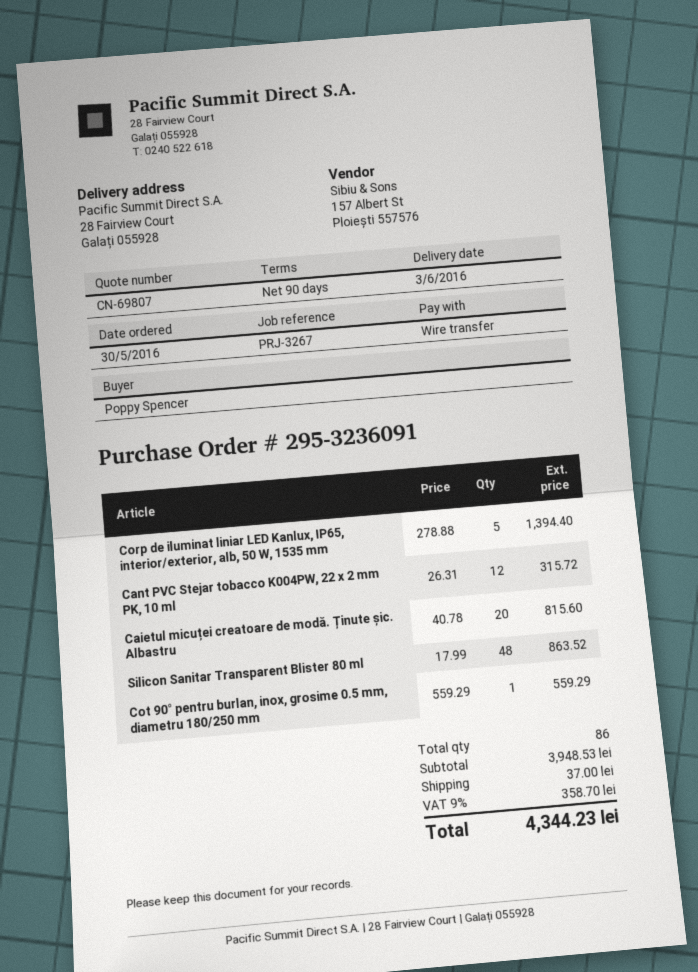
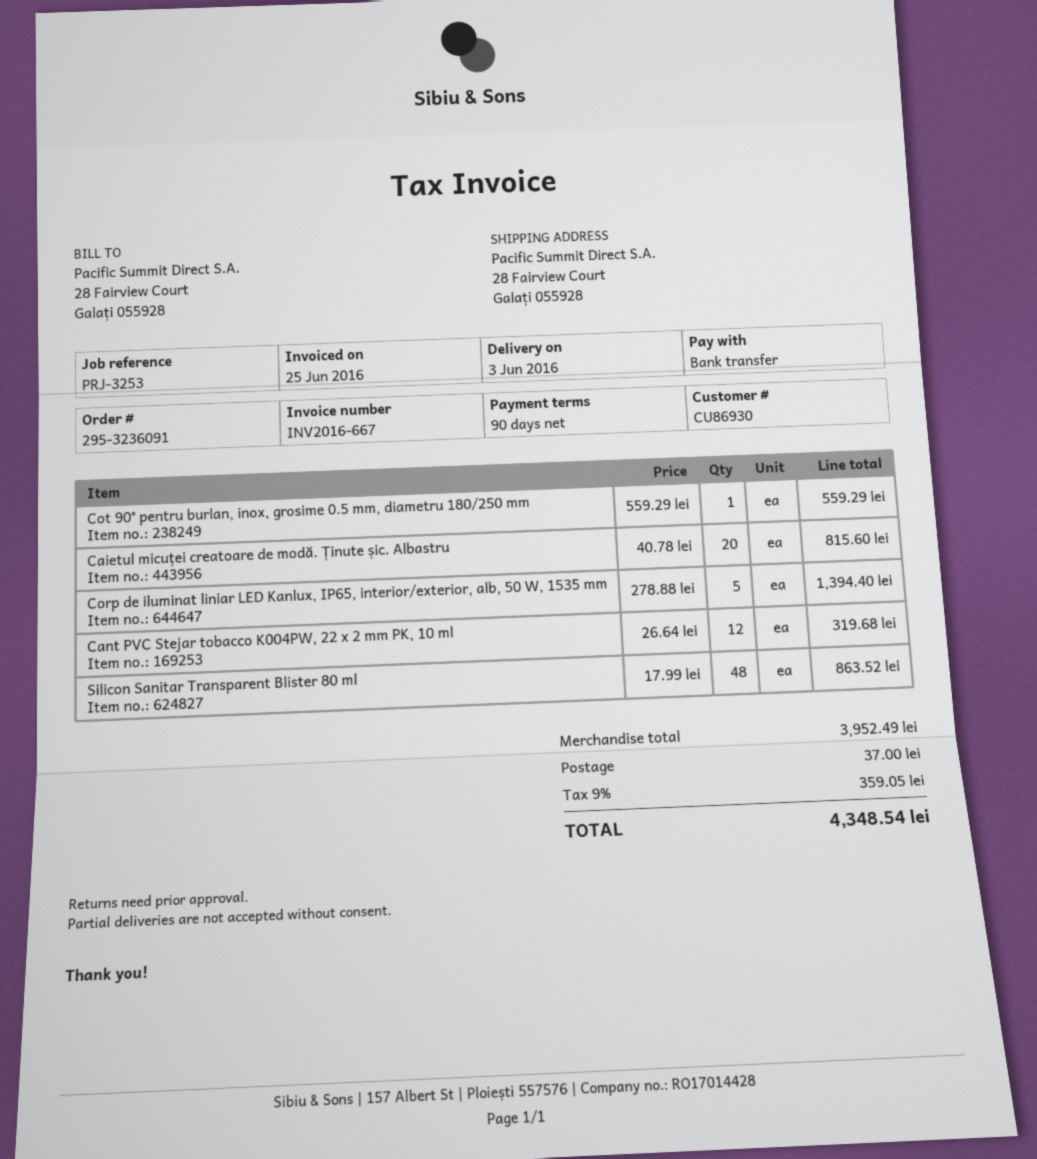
reference: PRJ-3267 -> PRJ-3253
Cant PVC Stejar tobacco K004PW, 22 x 2 mm PK, 10 ml: 12 x 26.31 = 315.72 -> 12 x 26.64 = 319.68
subtotal: 3948.53 -> 3952.49
tax: 9% = 358.70 -> 9% = 359.05
total: 4344.23 -> 4348.54

